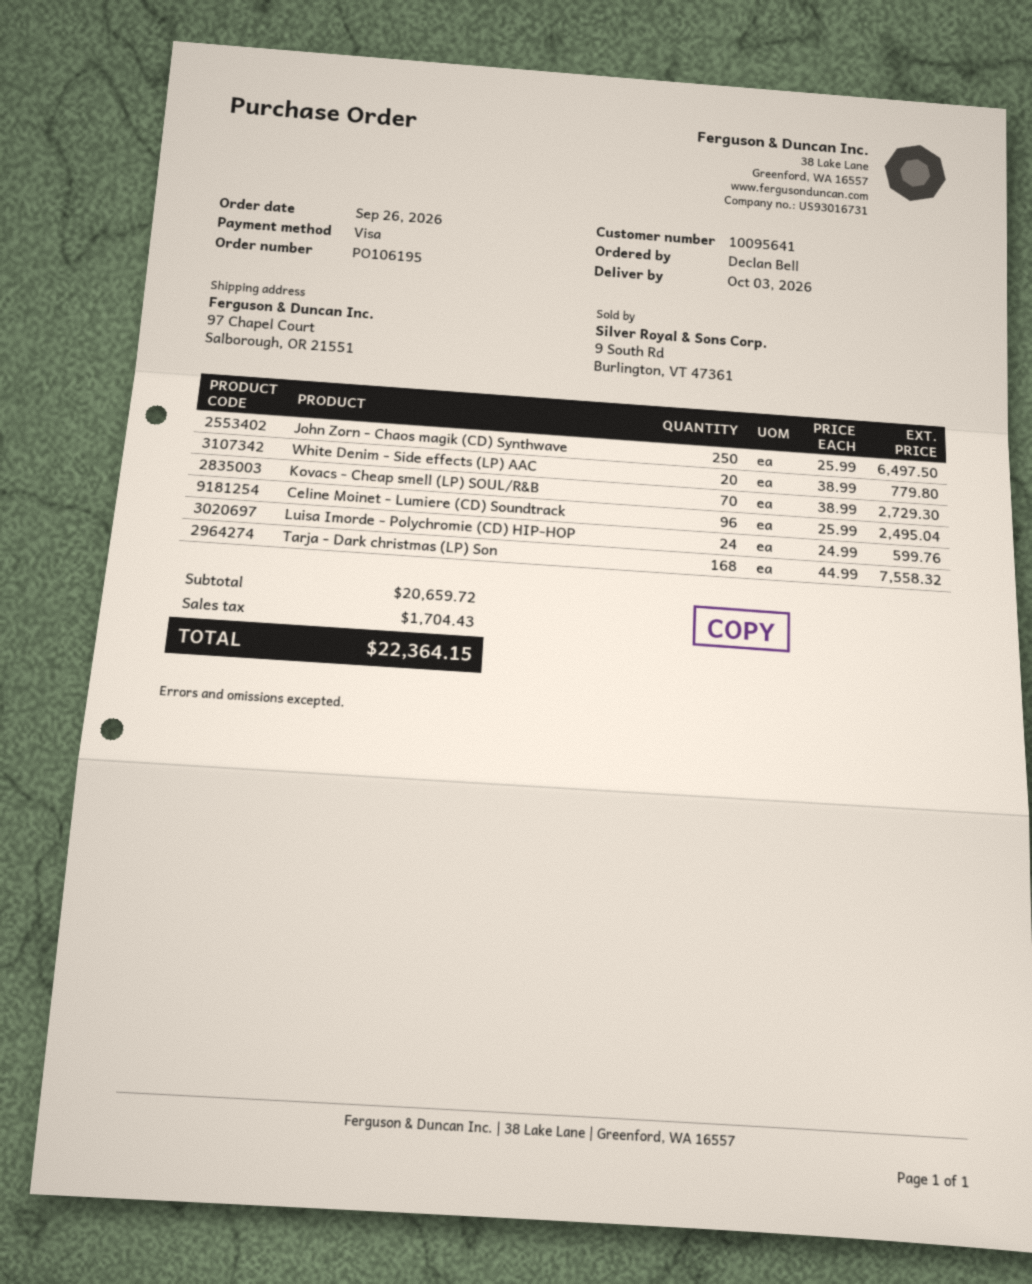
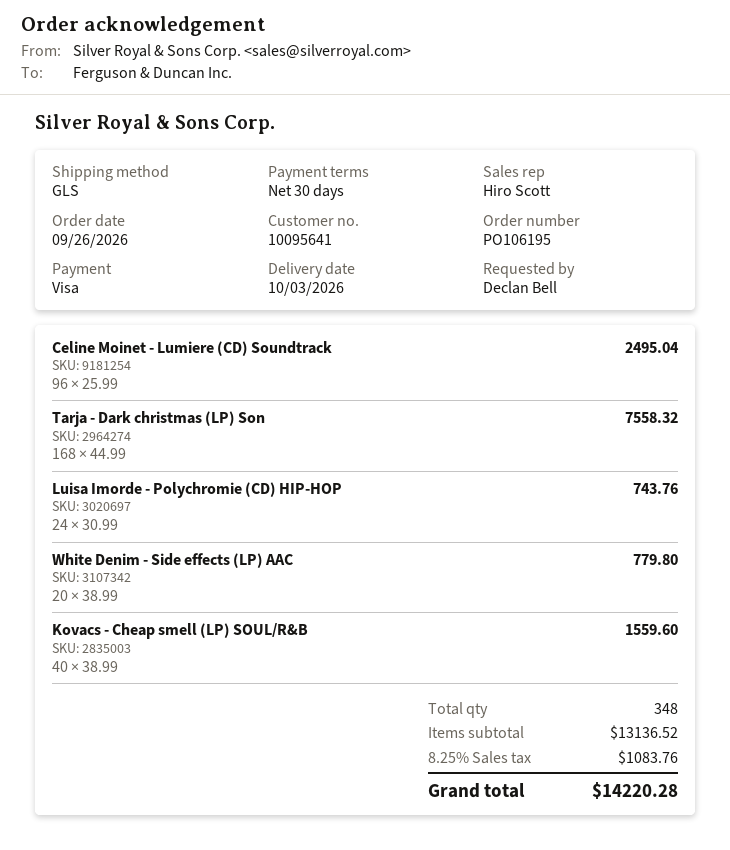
John Zorn - Chaos magik (CD) Synthwave: 250 x 25.99 = 6497.50 -> none
Kovacs - Cheap smell (LP) SOUL/R&B: 70 x 38.99 = 2729.30 -> 40 x 38.99 = 1559.60
Luisa Imorde - Polychromie (CD) HIP-HOP: 24 x 24.99 = 599.76 -> 24 x 30.99 = 743.76
subtotal: 20659.72 -> 13136.52
tax: 1704.43 -> 1083.76
total: 22364.15 -> 14220.28

